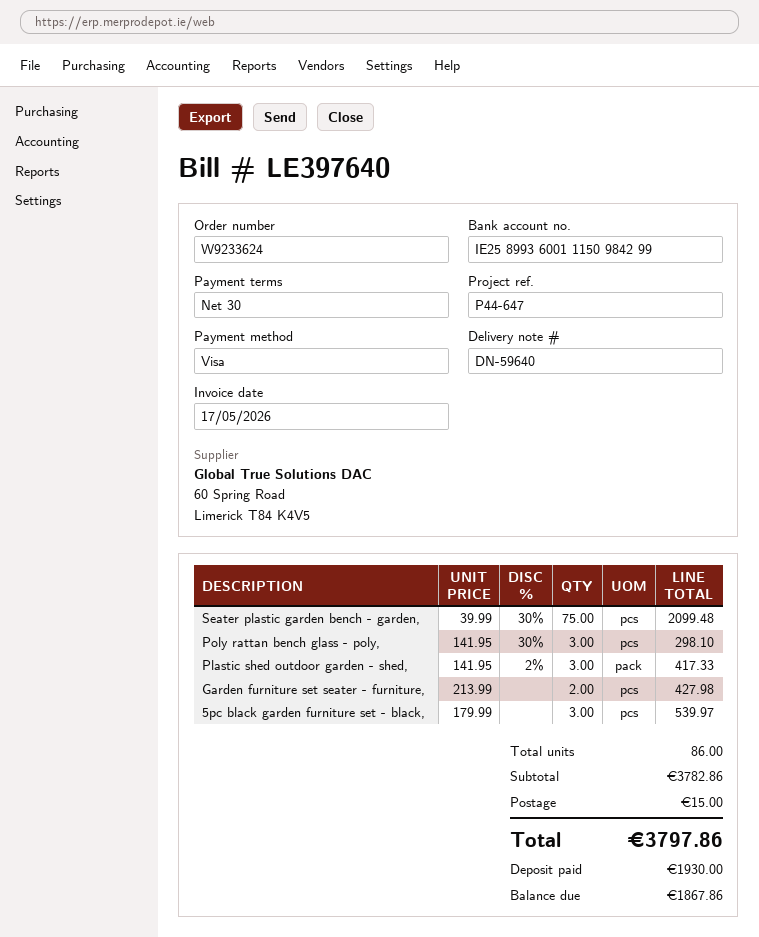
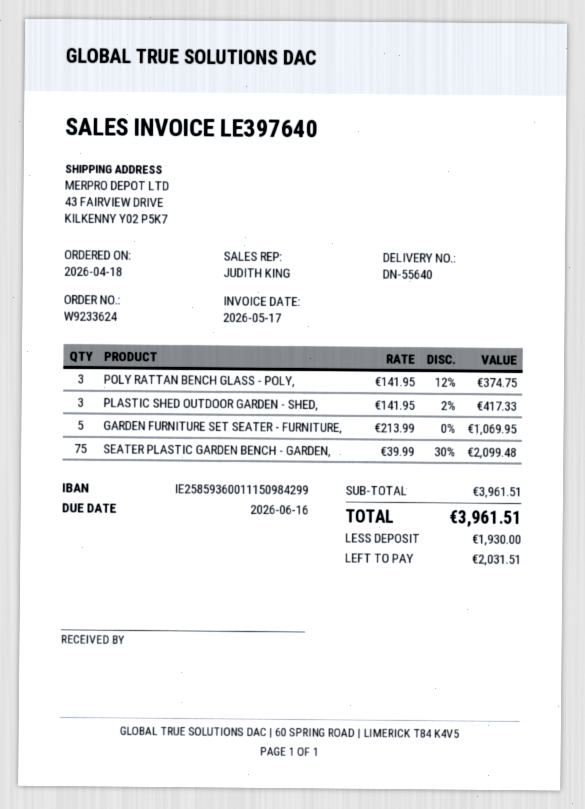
delivery note number: DN-59640 -> DN-55640
bank account: IE25899360011150984299 -> IE25859360011150984299
Poly rattan bench glass - poly,: 3 x 141.95 - 30% = 298.10 -> 3 x 141.95 - 12% = 374.75
Garden furniture set seater - furniture,: 2 x 213.99 = 427.98 -> 5 x 213.99 = 1069.95
5pc black garden furniture set - black,: 3 x 179.99 = 539.97 -> none
subtotal: 3782.86 -> 3961.51
shipping: 15.00 -> none
total: 3797.86 -> 3961.51
balance: 1867.86 -> 2031.51

